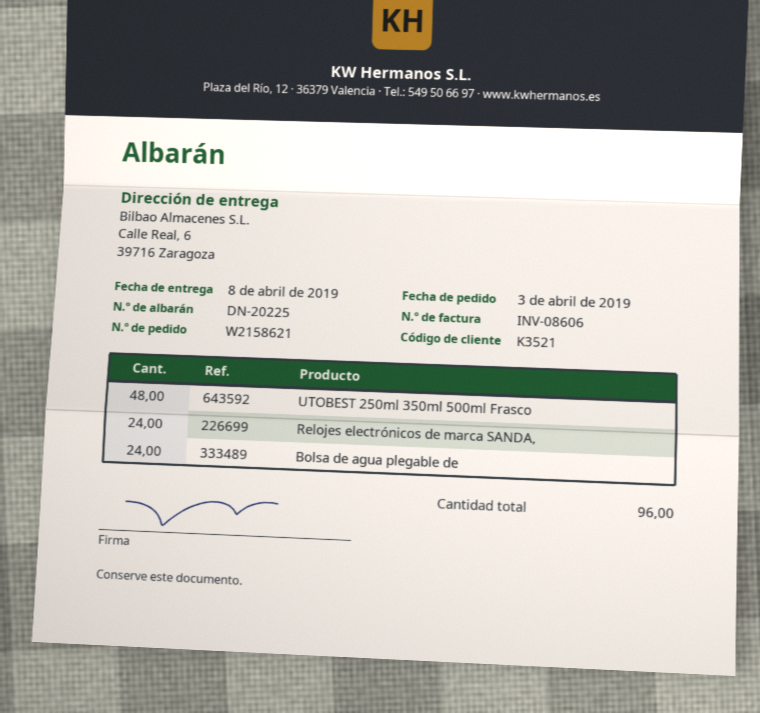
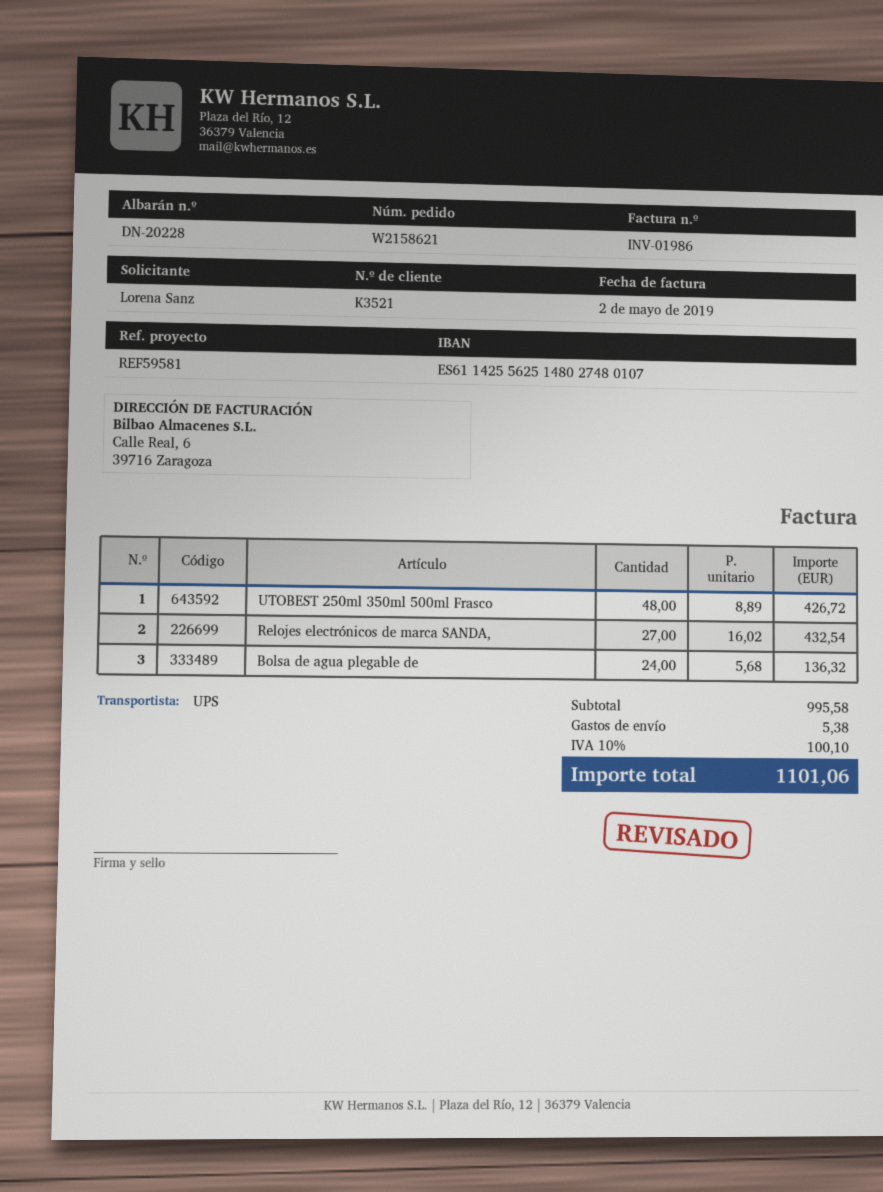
delivery note number: DN-20225 -> DN-20228
invoice number: INV-08606 -> INV-01986
Relojes electrónicos de marca SANDA,: 24 -> 27

